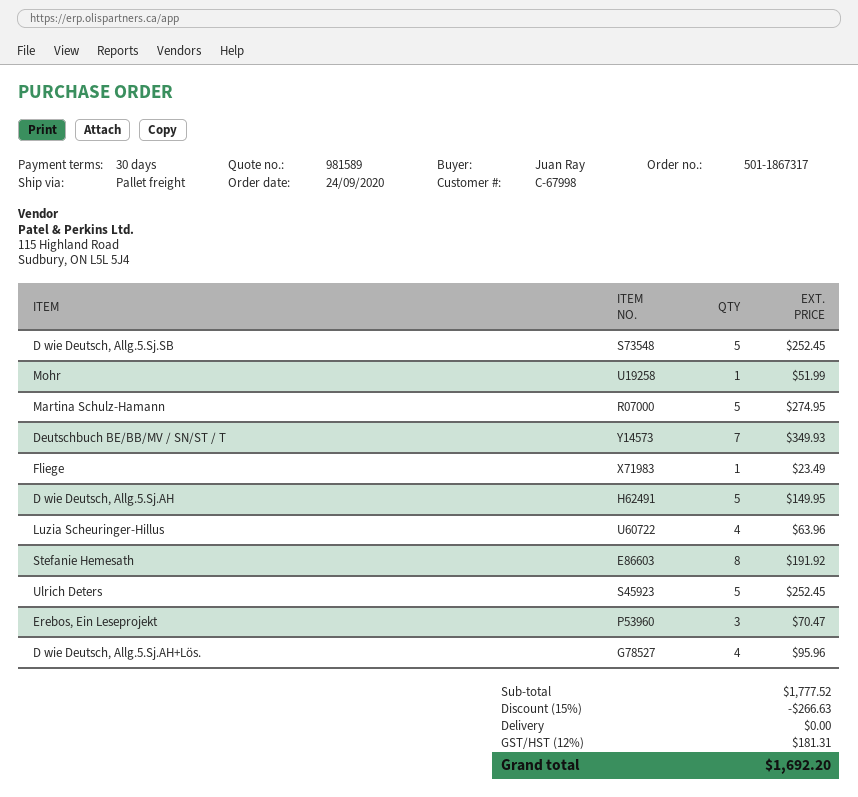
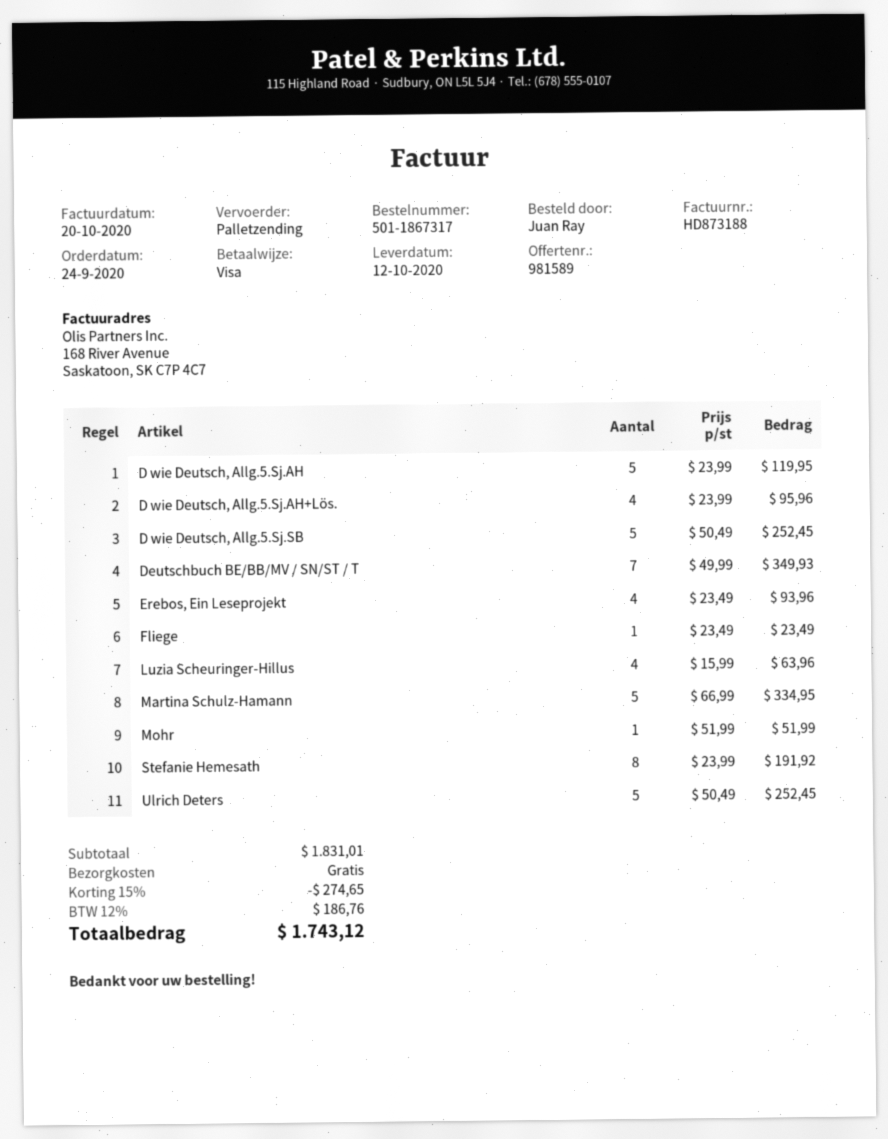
Martina Schulz-Hamann: 5 for 274.95 -> 5 for 334.95
D wie Deutsch, Allg.5.Sj.AH: 5 for 149.95 -> 5 for 119.95
Erebos, Ein Leseprojekt: 3 for 70.47 -> 4 for 93.96
subtotal: 1777.52 -> 1831.01
discount: 15% = 266.63 -> 15% = 274.65
tax: 12% = 181.31 -> 12% = 186.76
total: 1692.20 -> 1743.12

